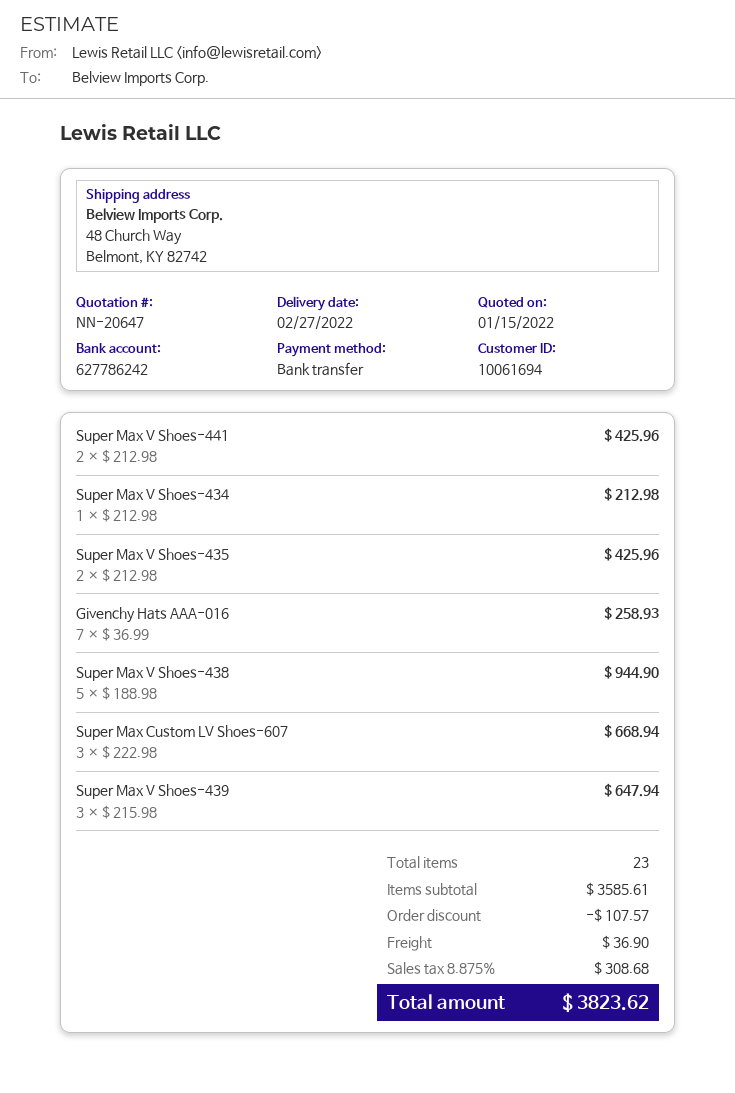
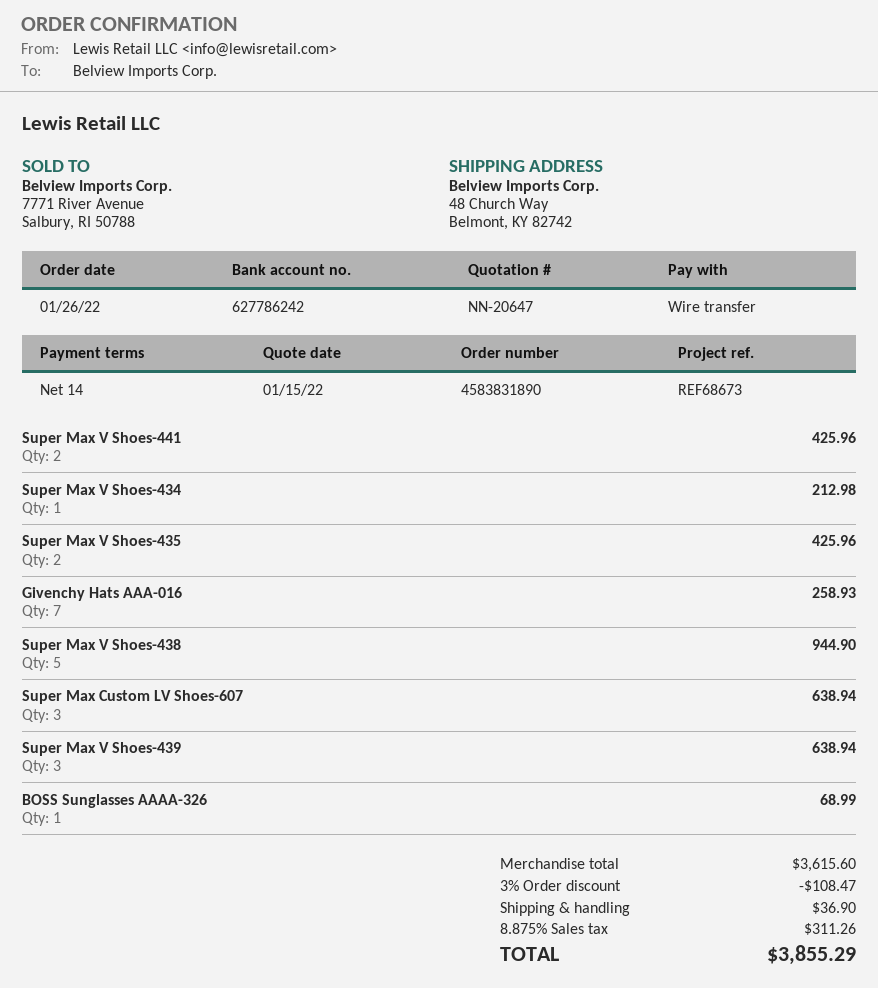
Super Max Custom LV Shoes-607: 3 for 668.94 -> 3 for 638.94
Super Max V Shoes-439: 3 for 647.94 -> 3 for 638.94
BOSS Sunglasses AAAA-326: none -> 1 for 68.99
subtotal: 3585.61 -> 3615.60
discount: 107.57 -> 108.47
tax: 8.875% = 308.68 -> 8.875% = 311.26
total: 3823.62 -> 3855.29

